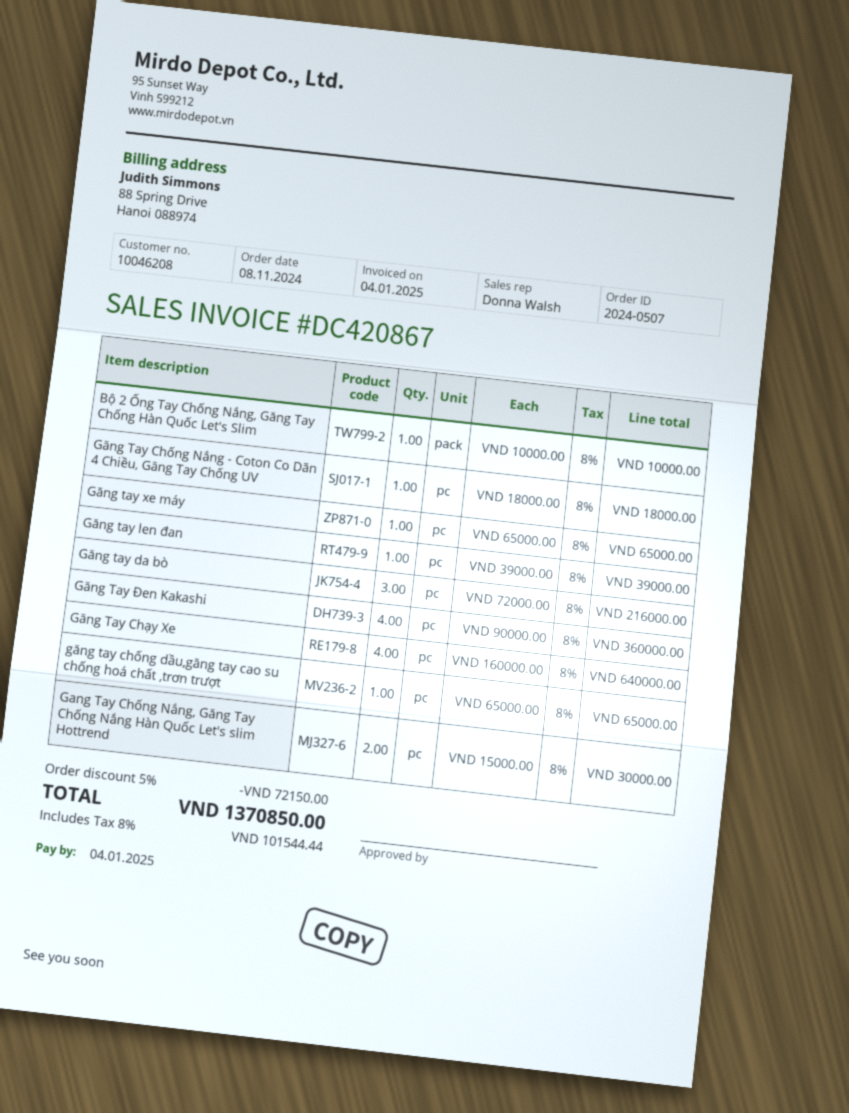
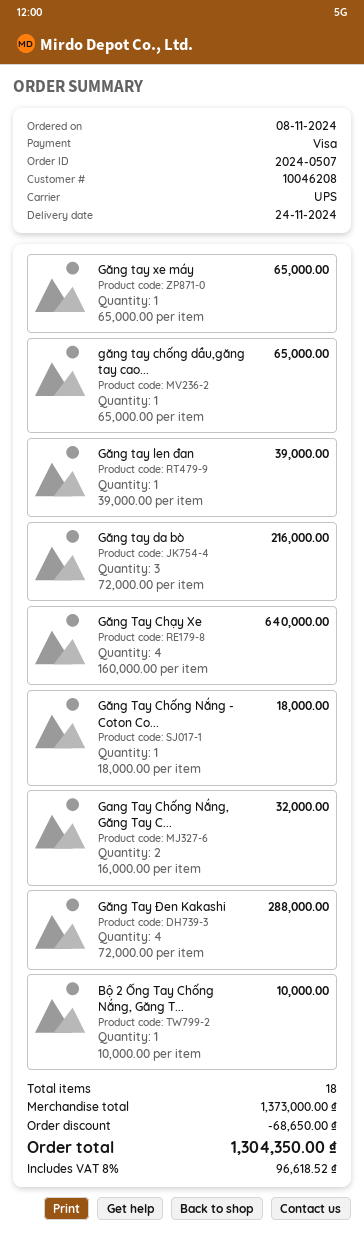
Găng Tay Đen Kakashi: 4 x 90000.00 = 360000.00 -> 4 x 72000.00 = 288000.00
Gang Tay Chống Nắng, Găng Tay Chống Nắng Hàn Quốc Let's slim Hottrend: 2 x 15000.00 = 30000.00 -> 2 x 16000.00 = 32000.00
discount: 72150.00 -> 68650.00
tax: 8% = 101544.44 -> 8% = 96618.52
total: 1370850.00 -> 1304350.00

